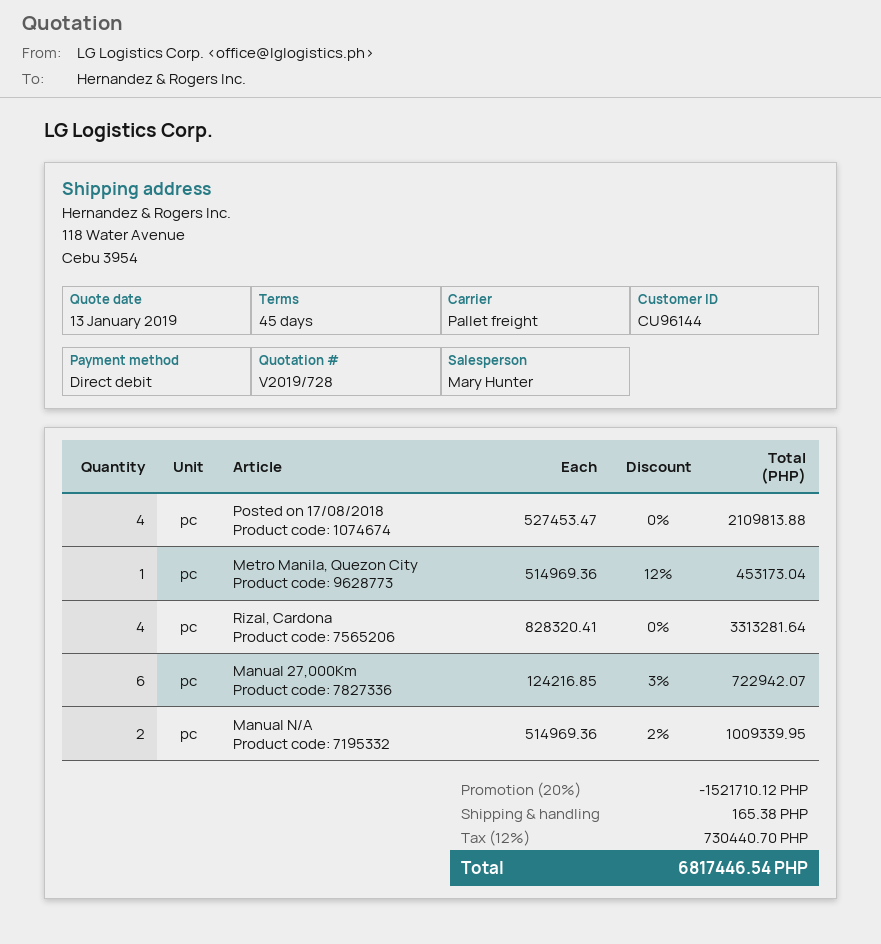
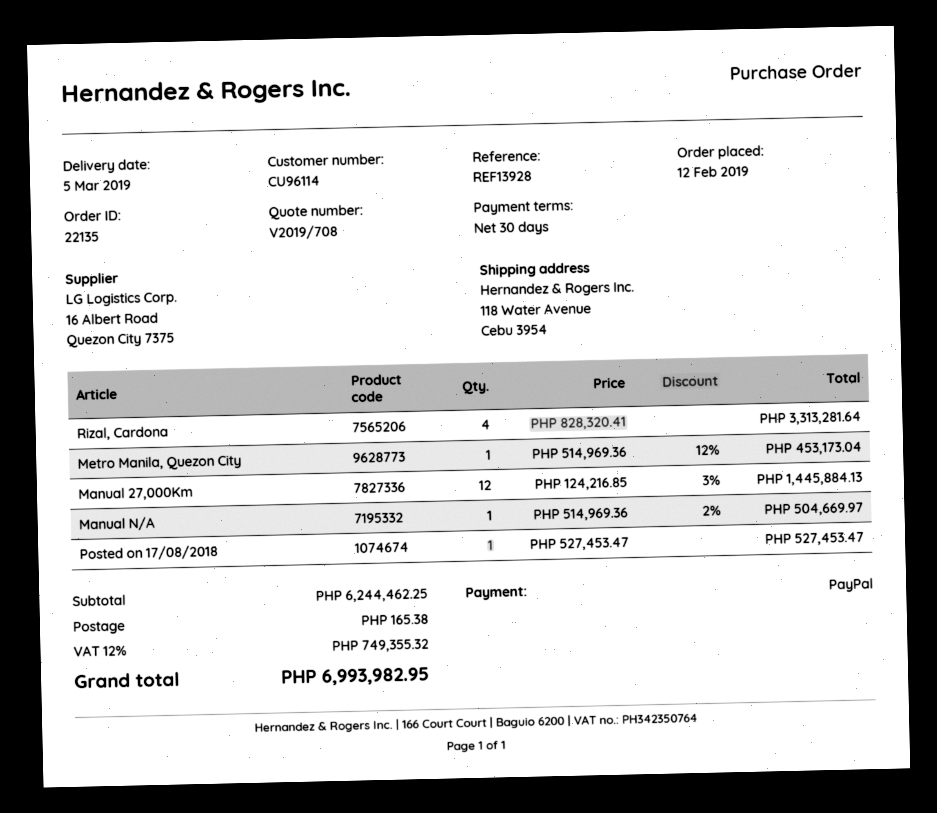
quote number: V2019/728 -> V2019/708
payment terms: 45 days -> 30 days
customer number: CU96144 -> CU96114
payment method: direct debit -> PayPal
Posted on 17/08/2018: 4 x 527453.47 = 2109813.88 -> 1 x 527453.47 = 527453.47
Manual 27,000Km: 6 x 124216.85 - 3% = 722942.07 -> 12 x 124216.85 - 3% = 1445884.13
Manual N/A: 2 x 514969.36 - 2% = 1009339.95 -> 1 x 514969.36 - 2% = 504669.97
discount: 20% = 1521710.12 -> none
tax: 12% = 730440.70 -> 12% = 749355.32
total: 6817446.54 -> 6993982.95

